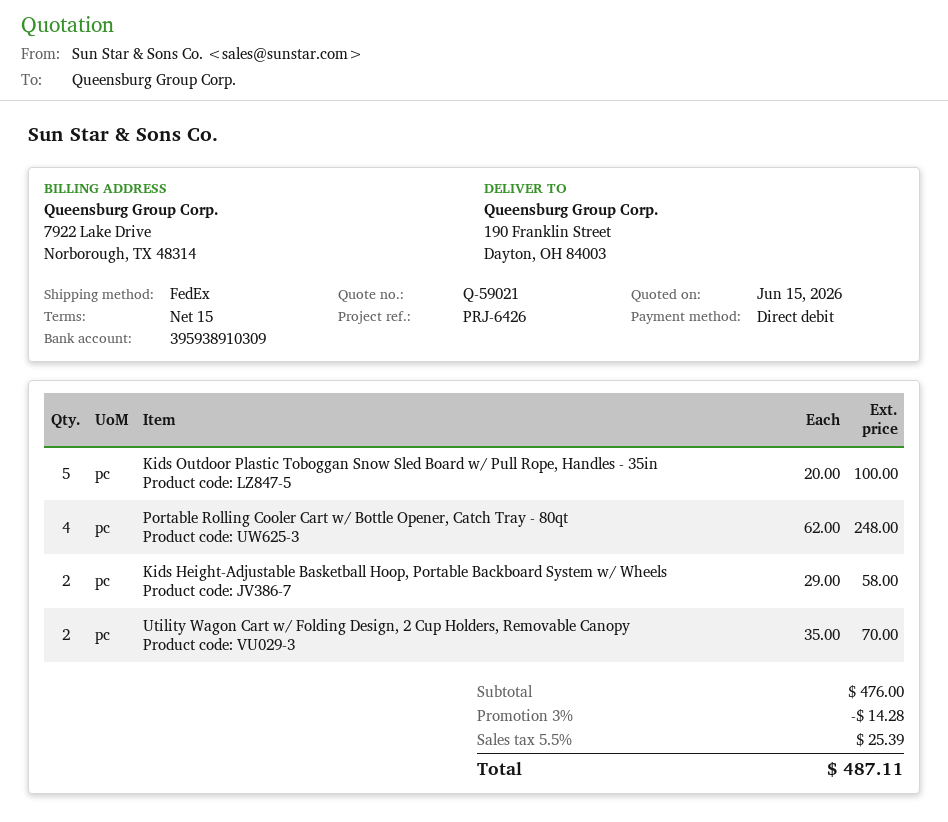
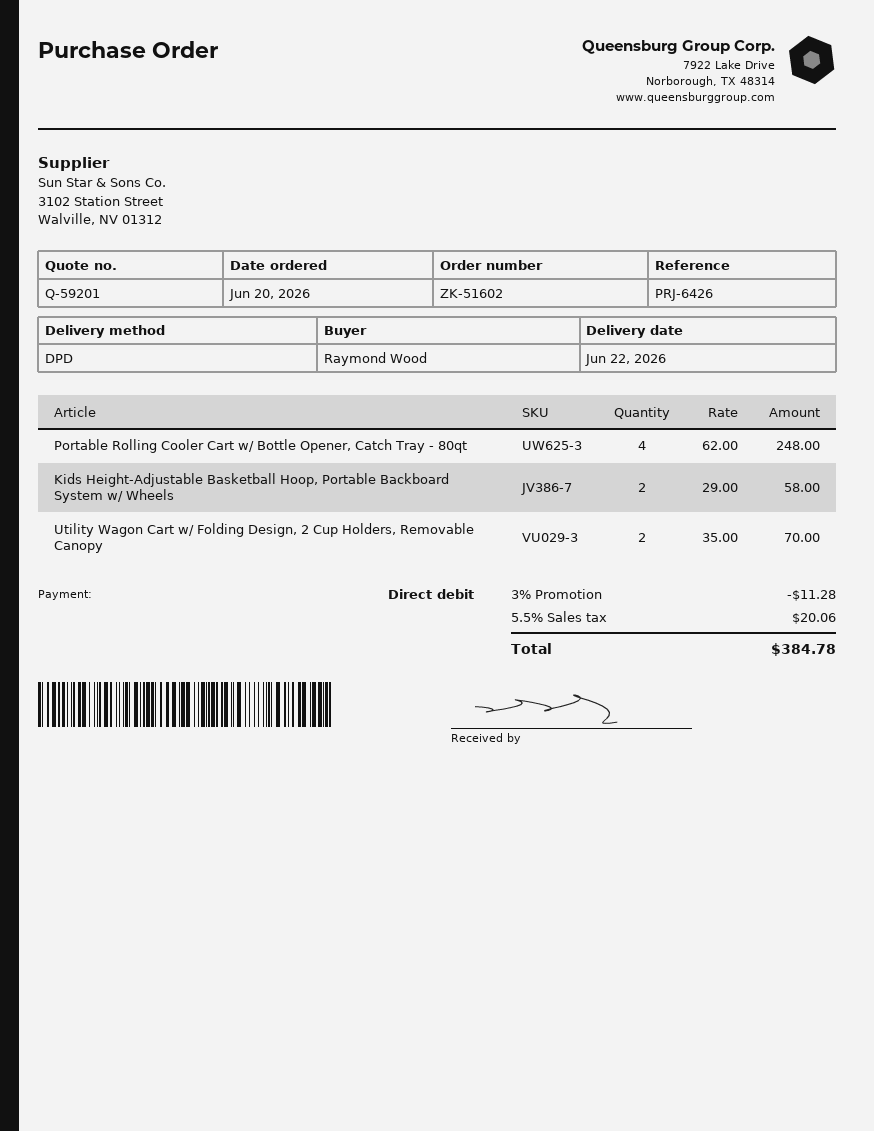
quote number: Q-59021 -> Q-59201
shipping method: FedEx -> DPD
Kids Outdoor Plastic Toboggan Snow Sled Board w/ Pull Rope, Handles - 35in: 5 x 20.00 = 100.00 -> none
discount: 3% = 14.28 -> 3% = 11.28
tax: 5.5% = 25.39 -> 5.5% = 20.06
total: 487.11 -> 384.78

